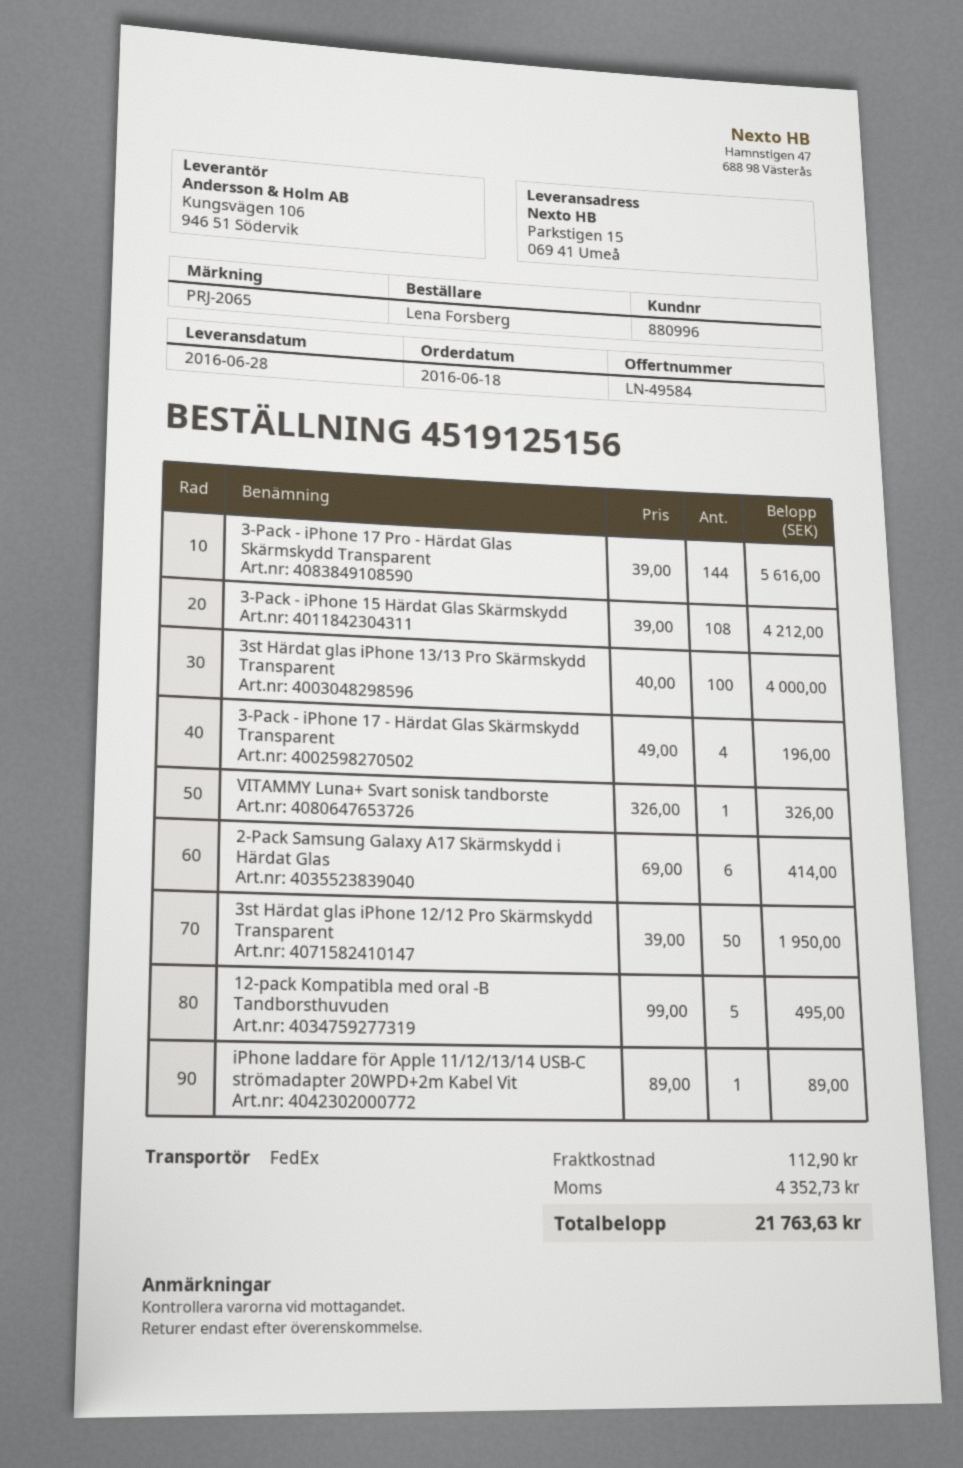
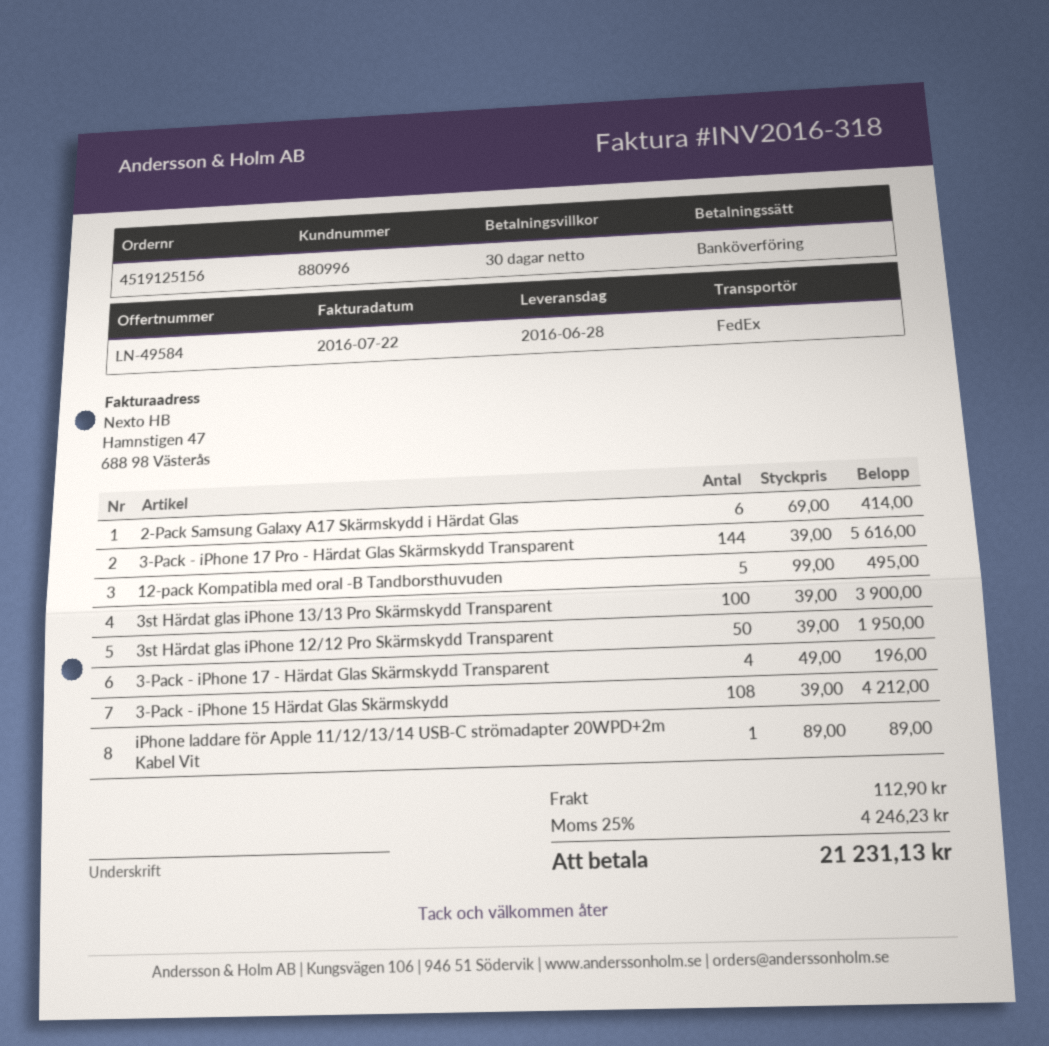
3st Härdat glas iPhone 13/13 Pro Skärmskydd Transparent: 100 x 40.00 = 4000.00 -> 100 x 39.00 = 3900.00
VITAMMY Luna+ Svart sonisk tandborste: 1 x 326.00 = 326.00 -> none
tax: 4352.73 -> 4246.23
total: 21763.63 -> 21231.13

